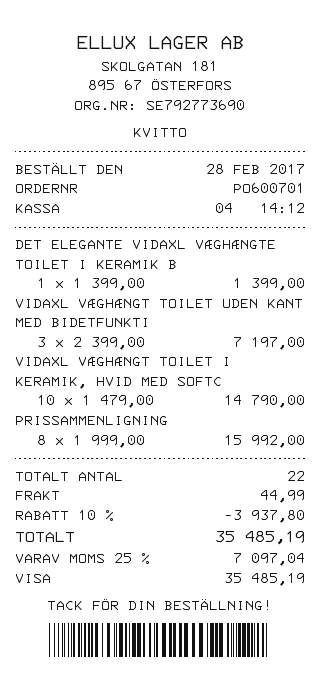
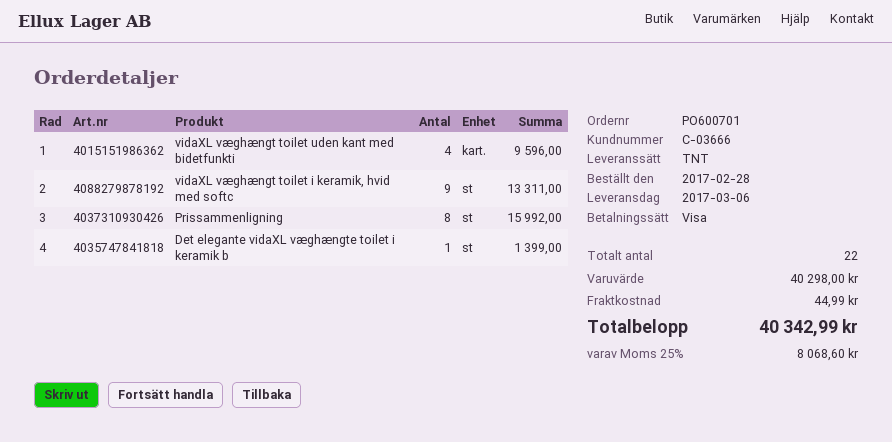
VIDAXL VÆGHÆNGT TOILET UDEN KANT MED BIDETFUNKTI: 3 for 7197.00 -> 4 for 9596.00
VIDAXL VÆGHÆNGT TOILET I KERAMIK, HVID MED SOFTC: 10 for 14790.00 -> 9 for 13311.00
discount: 10% = 3937.80 -> none
tax: 25% = 7097.04 -> 25% = 8068.60
total: 35485.19 -> 40342.99

